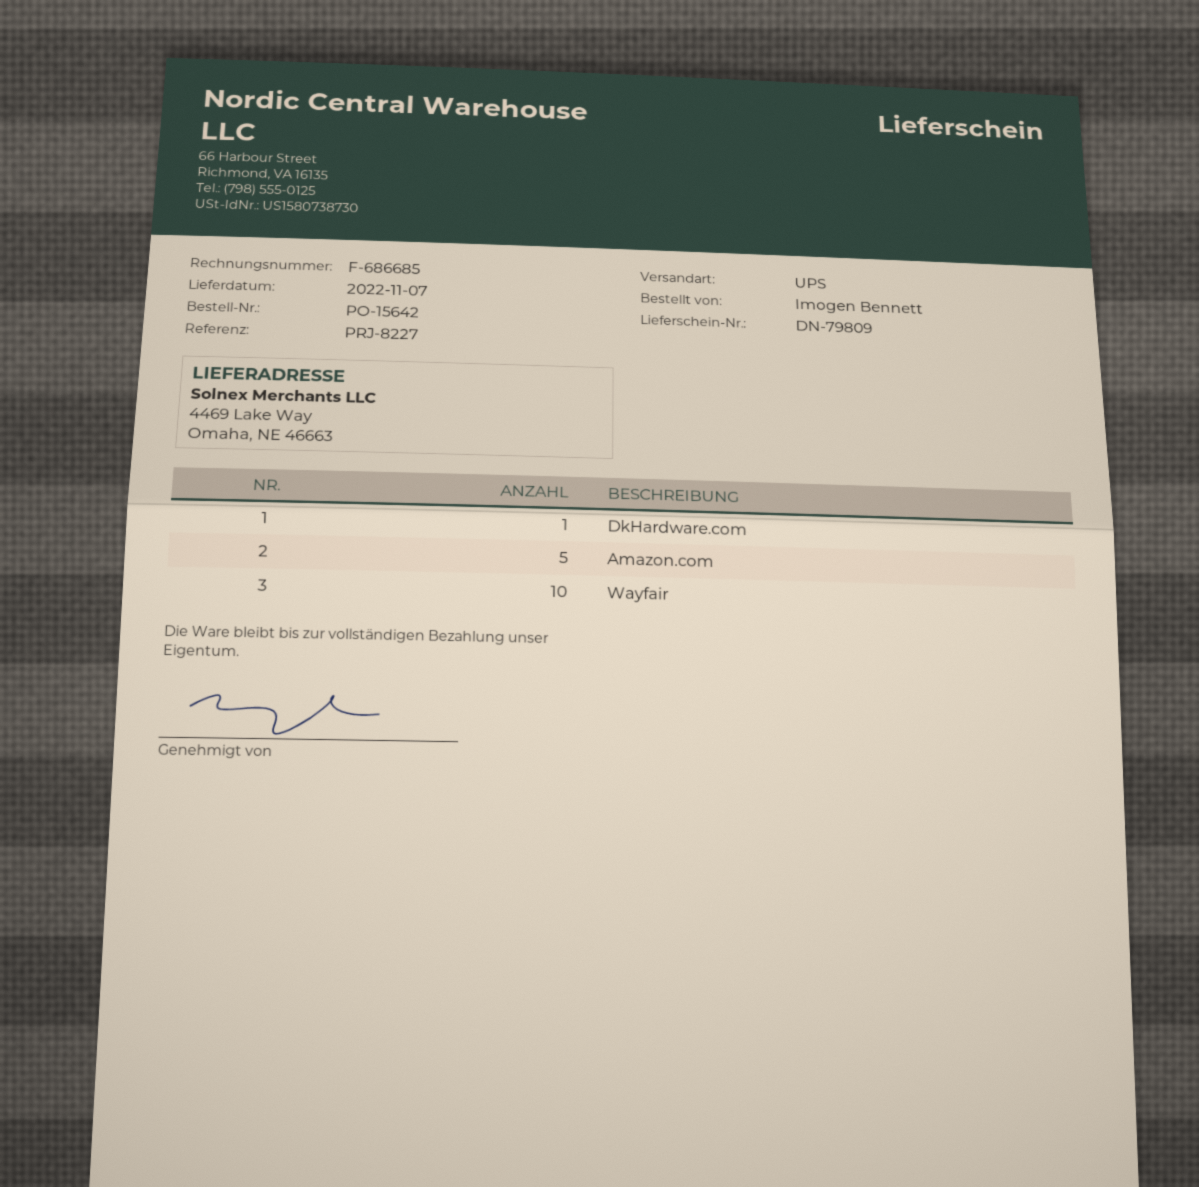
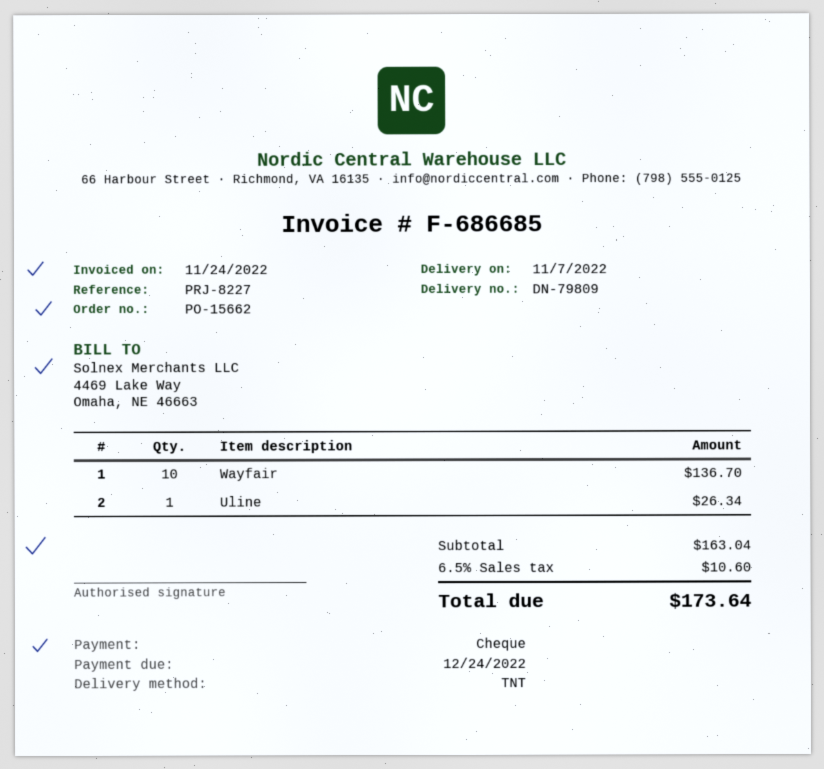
order number: PO-15642 -> PO-15662
shipping method: UPS -> TNT
DkHardware.com: 1 -> none
Amazon.com: 5 -> none
Uline: none -> 1

